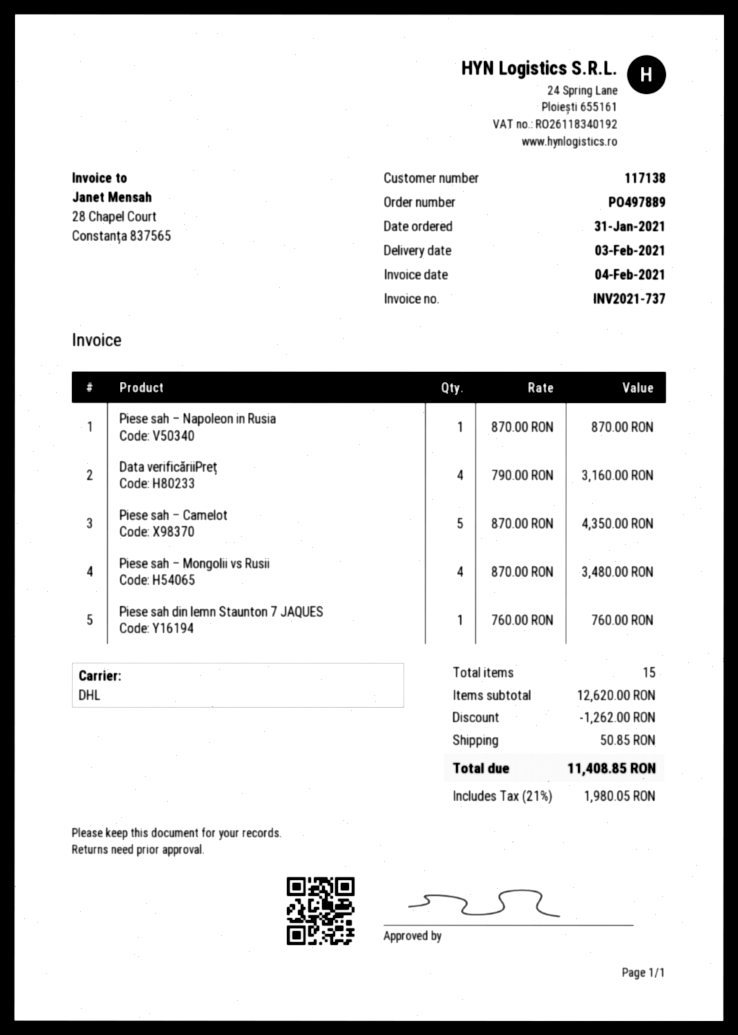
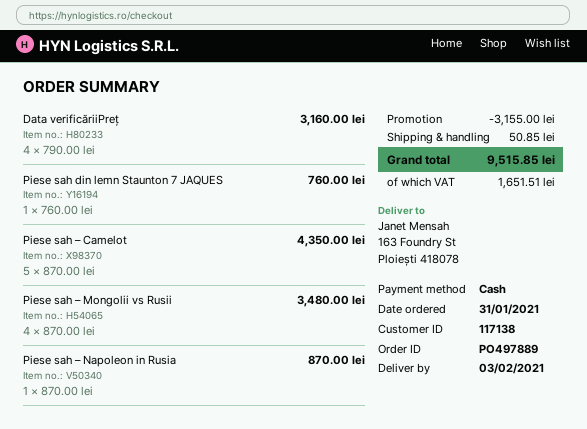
discount: 1262.00 -> 3155.00
tax: 1980.05 -> 1651.51
total: 11408.85 -> 9515.85

